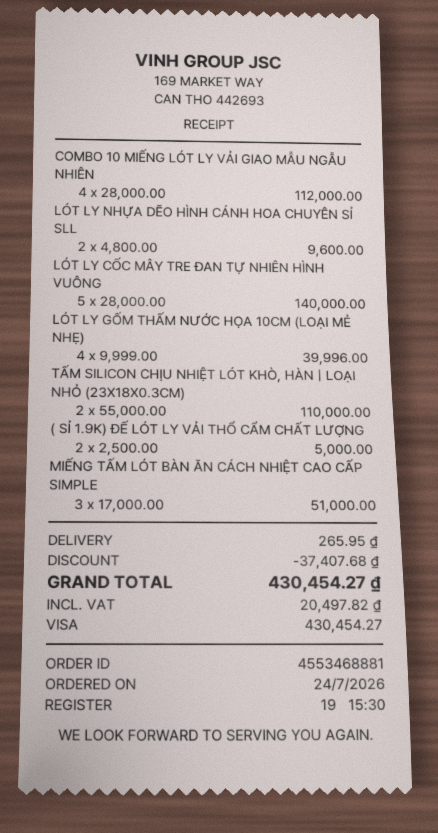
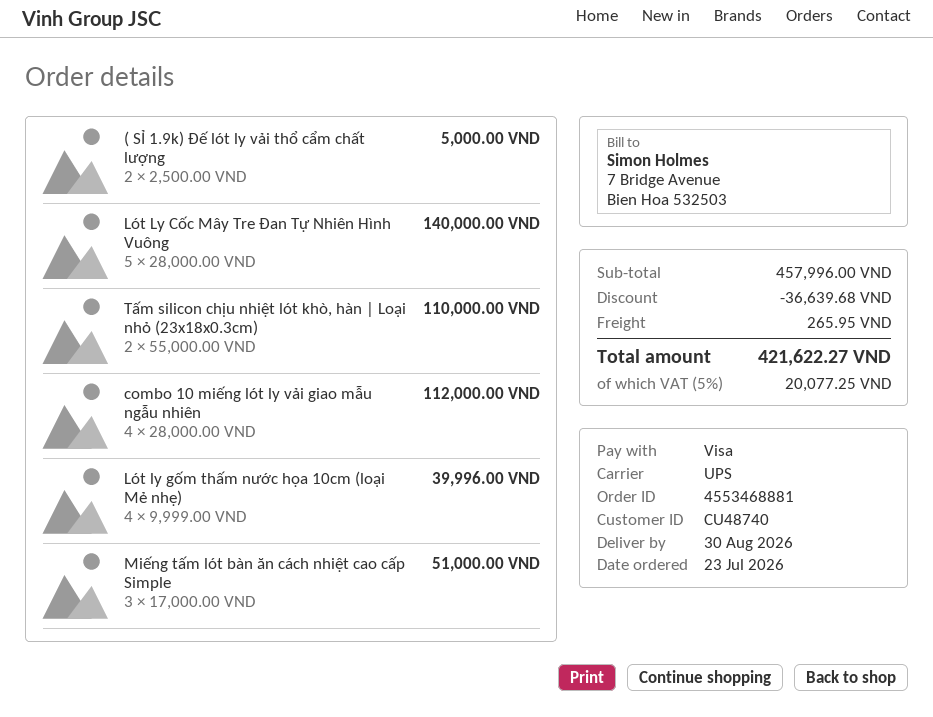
order date: 2026-07-24 -> 2026-07-23
LÓT LY NHỰA DẼO HÌNH CÁNH HOA CHUYÊN SỈ SLL: 2 x 4800.00 = 9600.00 -> none
discount: 37407.68 -> 36639.68
tax: 20497.82 -> 20077.25
total: 430454.27 -> 421622.27

